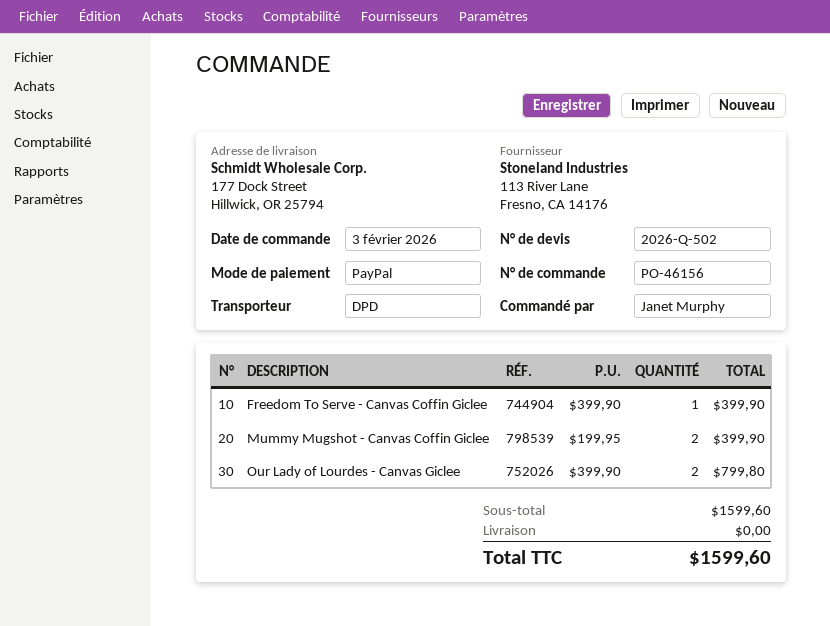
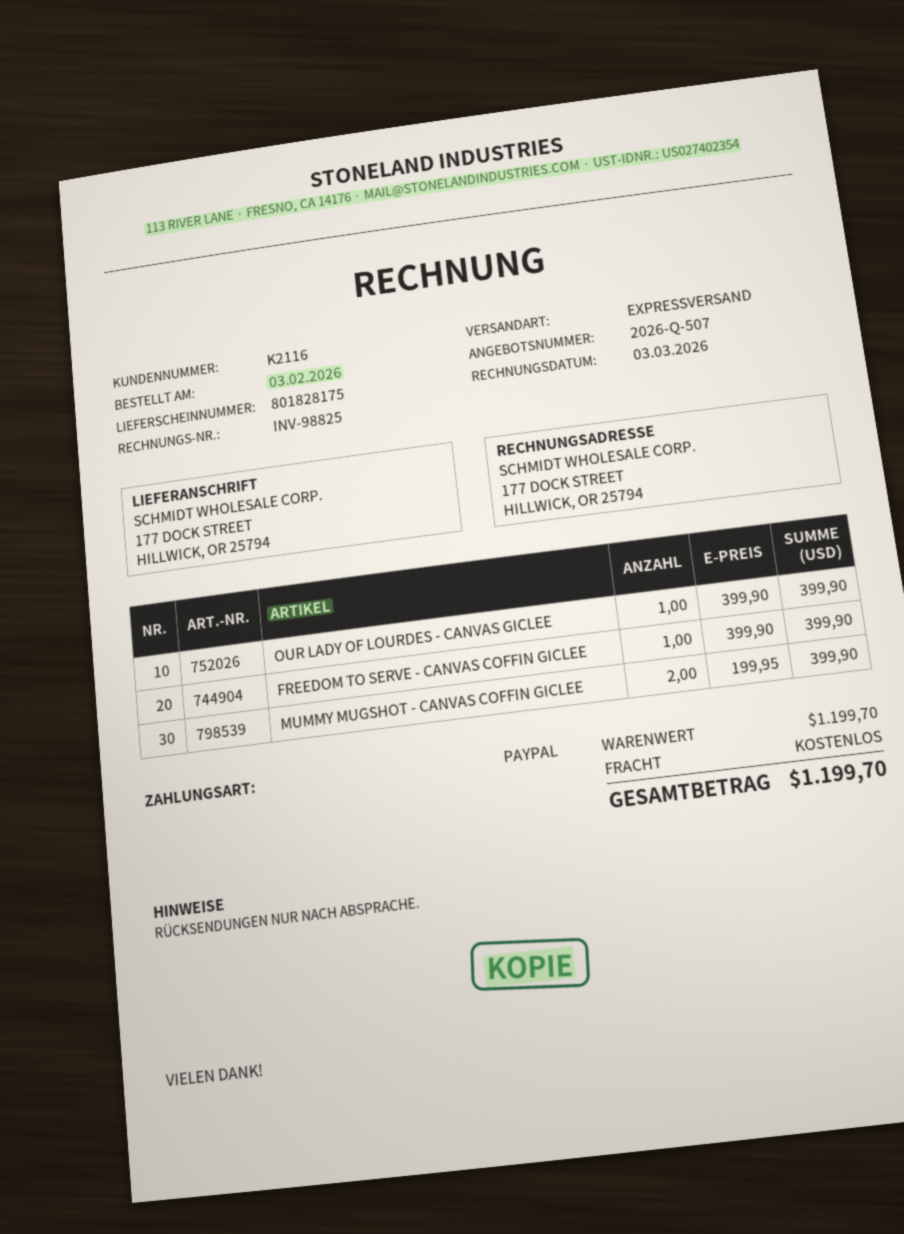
quote number: 2026-Q-502 -> 2026-Q-507
shipping method: DPD -> express
Our Lady of Lourdes - Canvas Giclee: 2 x 399.90 = 799.80 -> 1 x 399.90 = 399.90
subtotal: 1599.60 -> 1199.70
total: 1599.60 -> 1199.70

